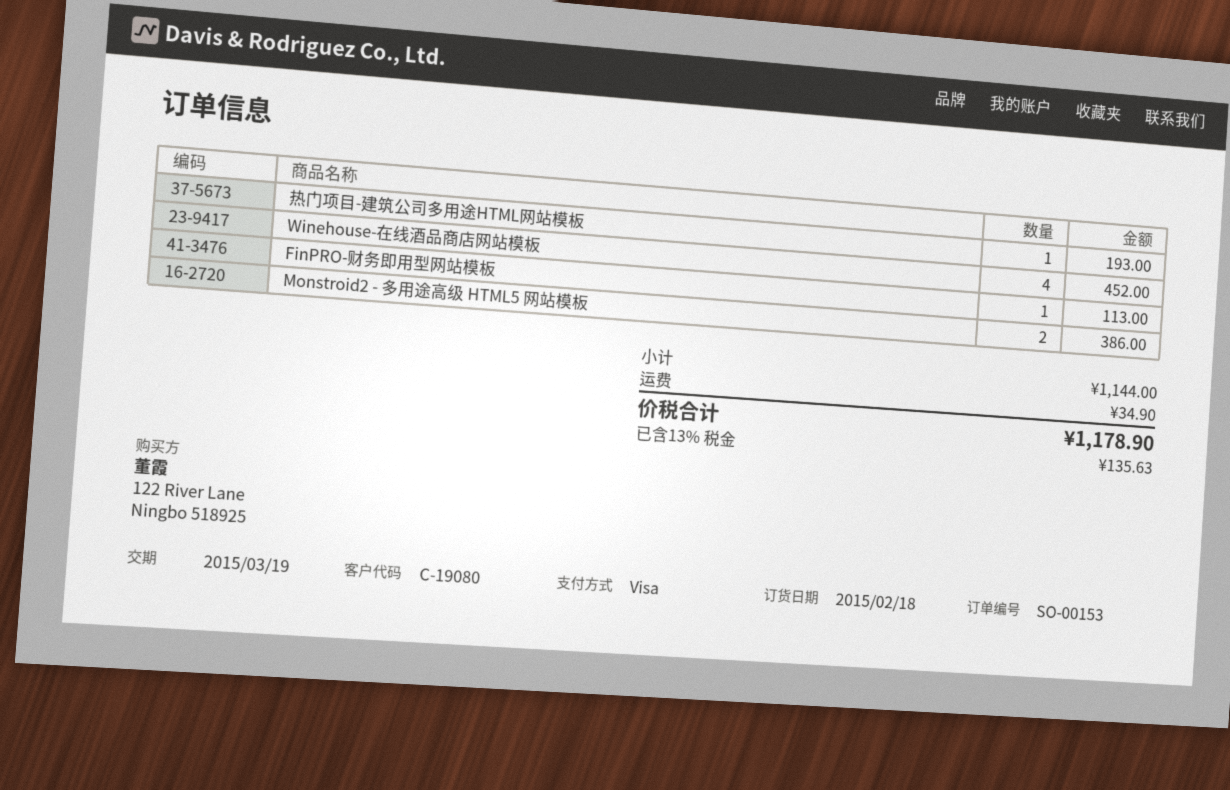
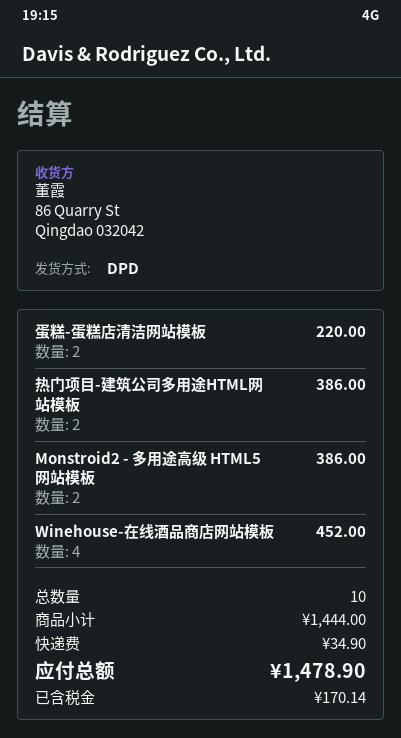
热门项目-建筑公司多用途HTML网站模板: 1 for 193.00 -> 2 for 386.00
FinPRO-财务即用型网站模板: 1 for 113.00 -> none
蛋糕-蛋糕店清洁网站模板: none -> 2 for 220.00
subtotal: 1144.00 -> 1444.00
tax: 135.63 -> 170.14
total: 1178.90 -> 1478.90

